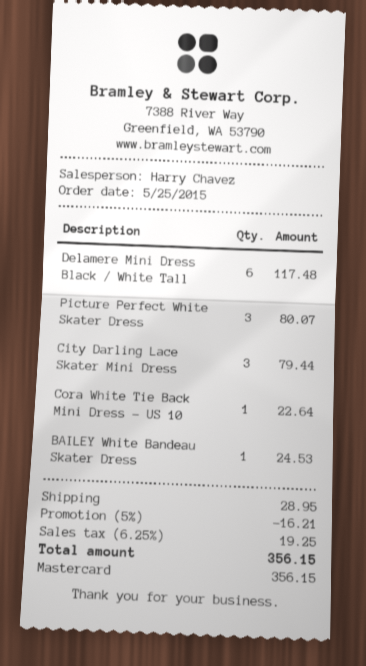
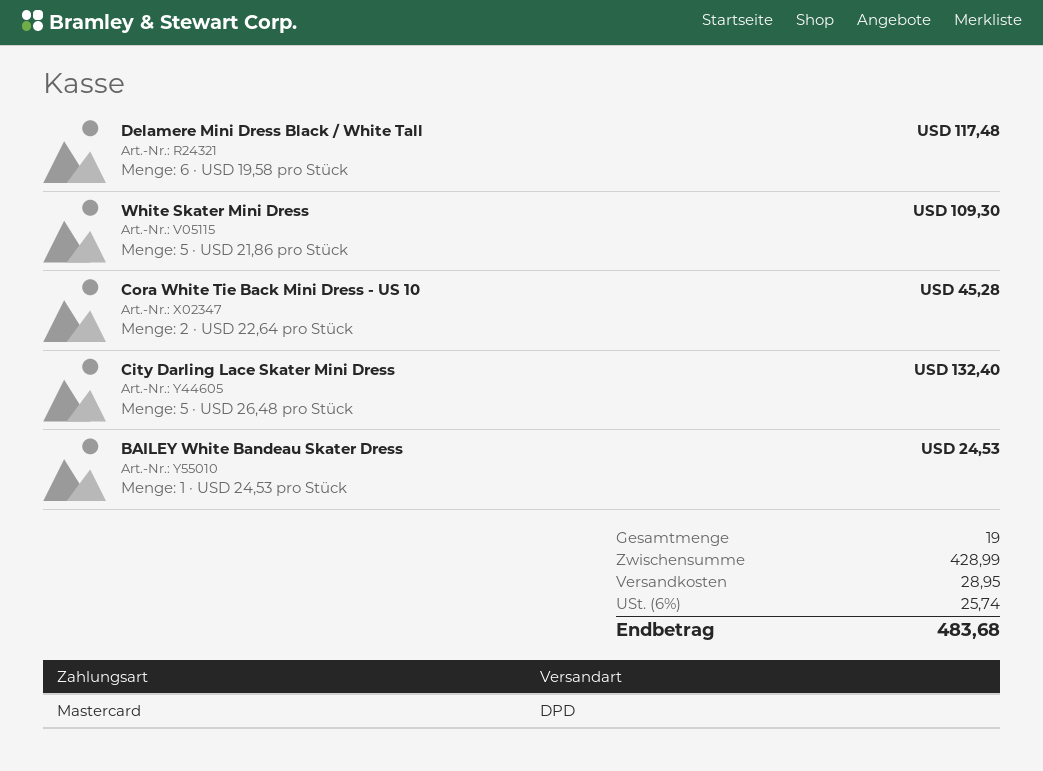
Picture Perfect White Skater Dress: 3 for 80.07 -> none
City Darling Lace Skater Mini Dress: 3 for 79.44 -> 5 for 132.40
Cora White Tie Back Mini Dress - US 10: 1 for 22.64 -> 2 for 45.28
White Skater Mini Dress: none -> 5 for 109.30
discount: 5% = 16.21 -> none
tax: 6.25% = 19.25 -> 6% = 25.74
total: 356.15 -> 483.68

